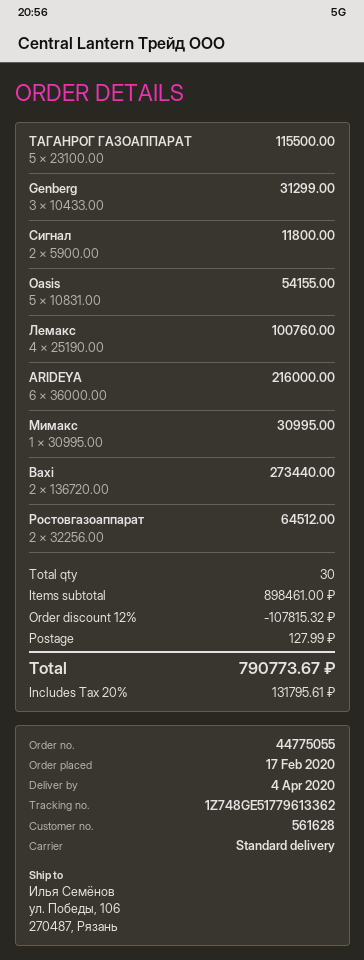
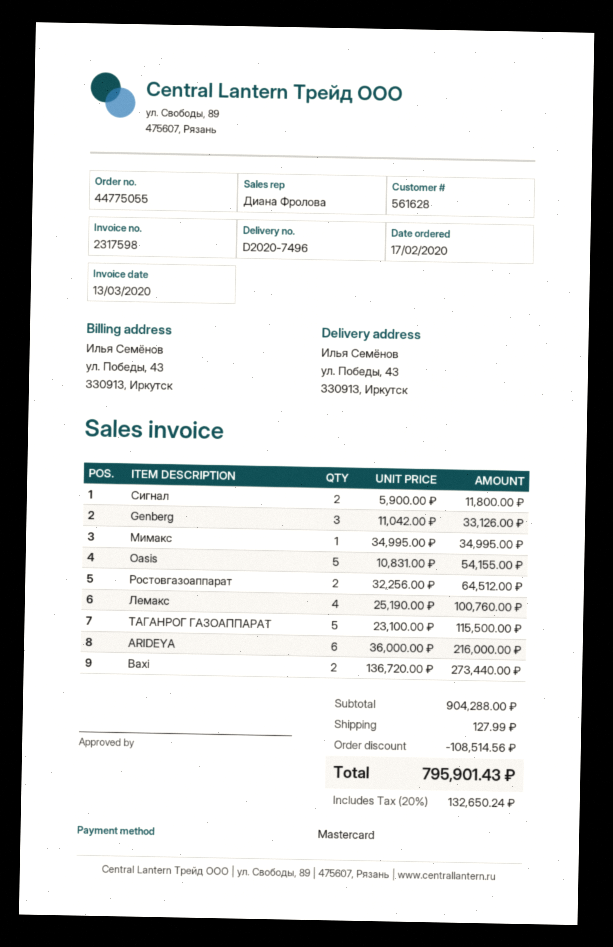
ship to: ул. Победы, 106, 270487, Рязань -> ул. Победы, 43, 330913, Иркутск
Genberg: 3 x 10433.00 = 31299.00 -> 3 x 11042.00 = 33126.00
Мимакс: 1 x 30995.00 = 30995.00 -> 1 x 34995.00 = 34995.00
subtotal: 898461.00 -> 904288.00
discount: 107815.32 -> 108514.56
tax: 20% = 131795.61 -> 20% = 132650.24
total: 790773.67 -> 795901.43

